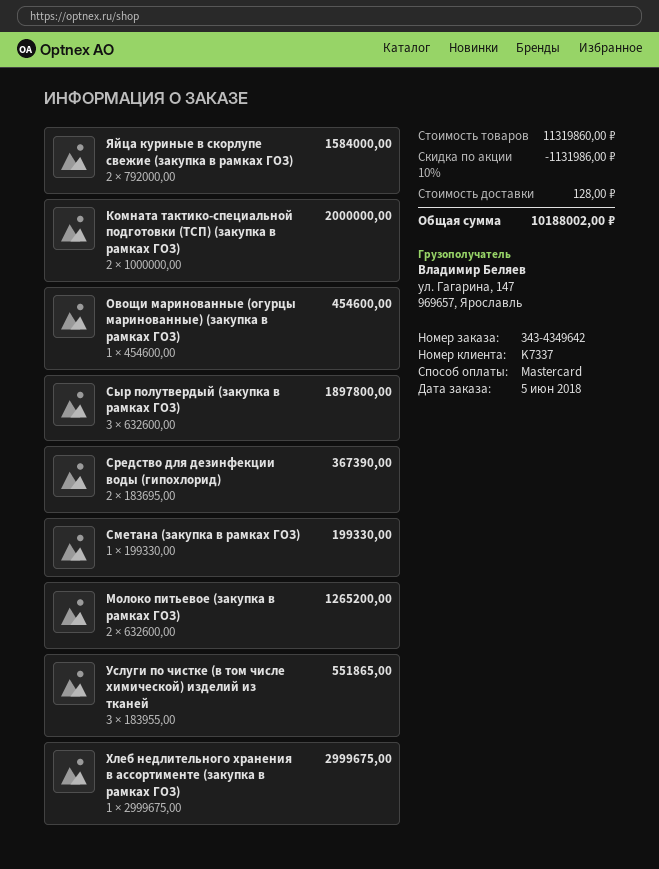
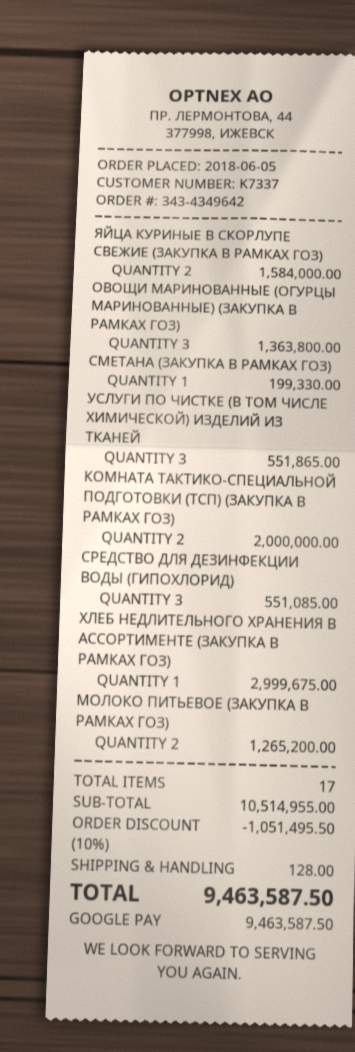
payment method: Mastercard -> Google Pay
Овощи маринованные (огурцы маринованные) (закупка в рамках ГОЗ): 1 for 454600.00 -> 3 for 1363800.00
Сыр полутвердый (закупка в рамках ГОЗ): 3 for 1897800.00 -> none
Средство для дезинфекции воды (гипохлорид): 2 for 367390.00 -> 3 for 551085.00
subtotal: 11319860.00 -> 10514955.00
discount: 10% = 1131986.00 -> 10% = 1051495.50
total: 10188002.00 -> 9463587.50

